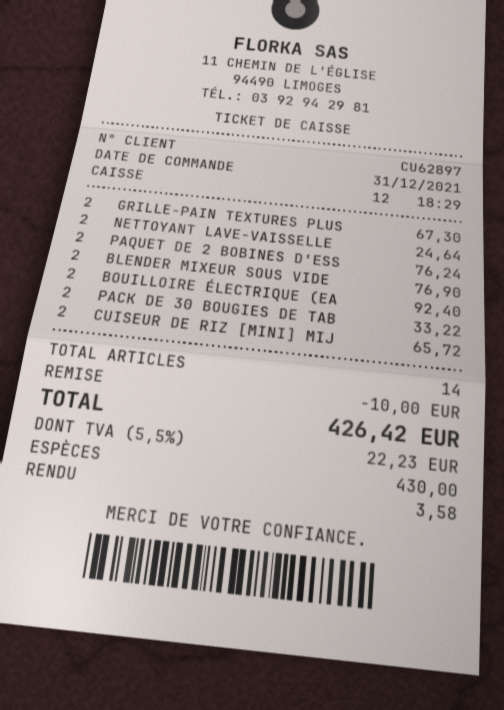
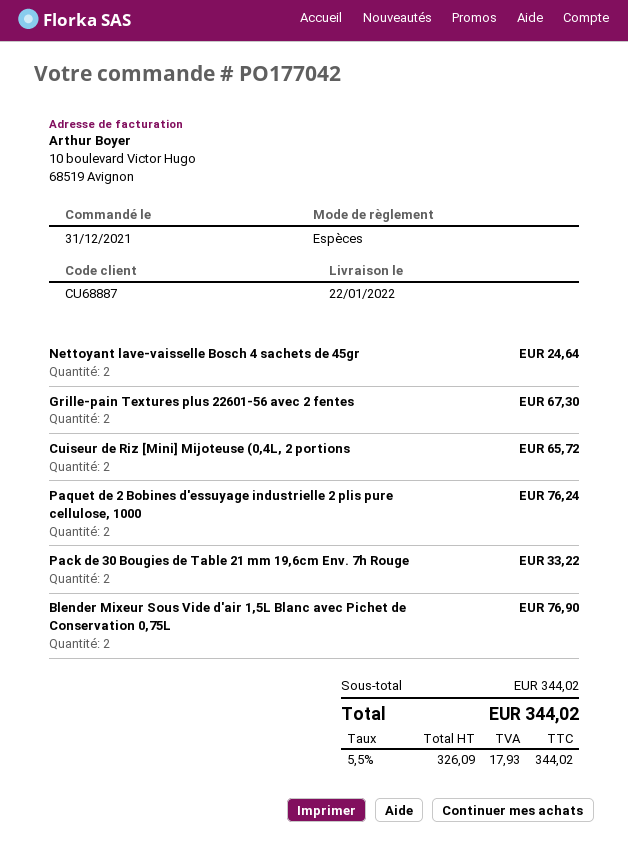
customer number: CU62897 -> CU68887
BOUILLOIRE ÉLECTRIQUE (EA: 2 for 92.40 -> none
discount: 10.00 -> none
tax: 5.5% = 22.23 -> 5.5% = 17.93
total: 426.42 -> 344.02

